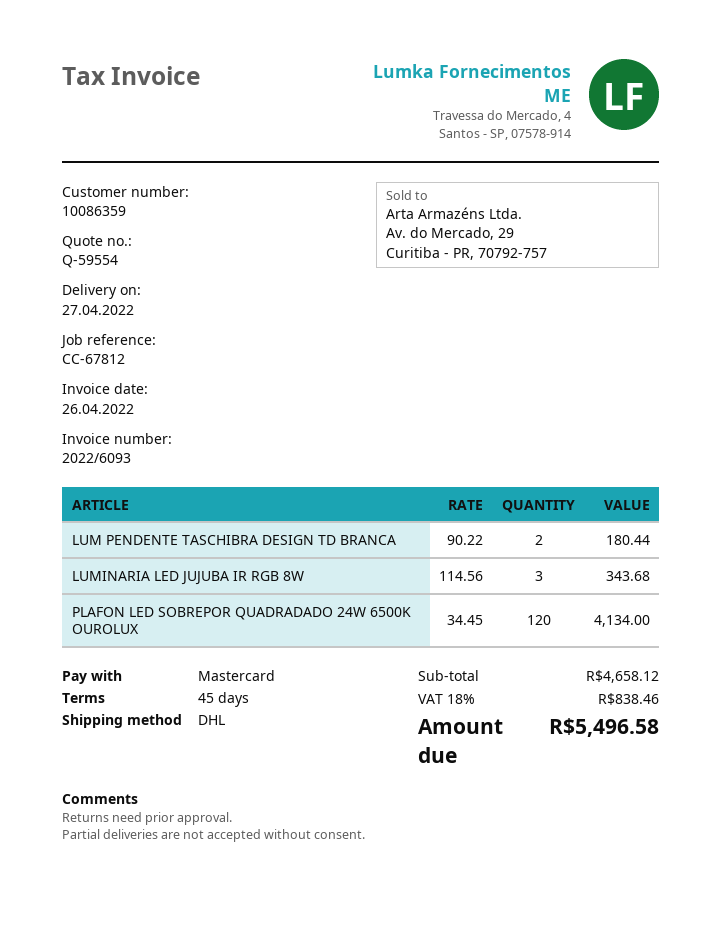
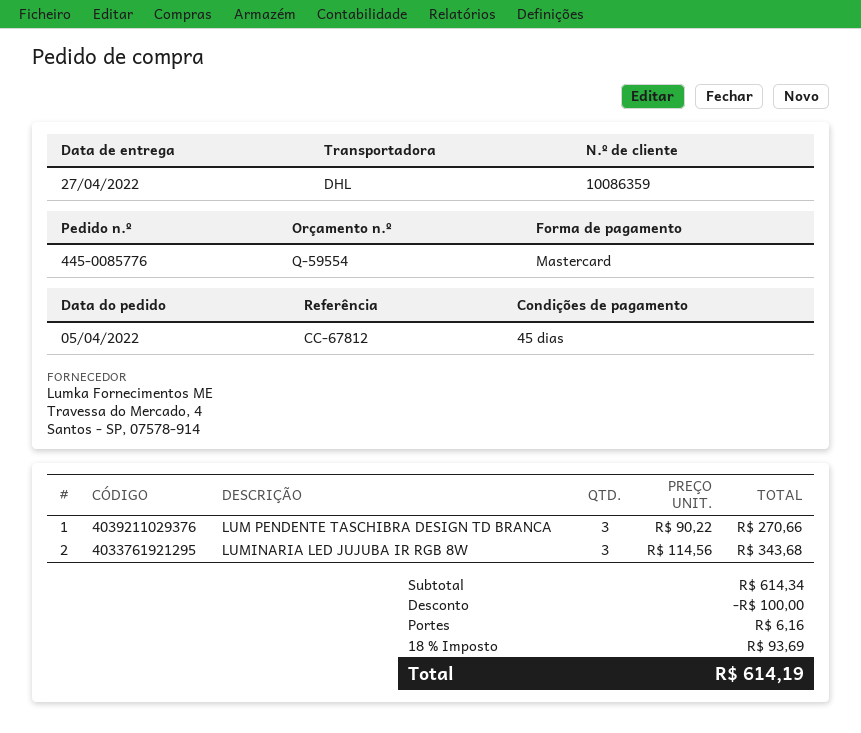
LUM PENDENTE TASCHIBRA DESIGN TD BRANCA: 2 x 90.22 = 180.44 -> 3 x 90.22 = 270.66
PLAFON LED SOBREPOR QUADRADADO 24W 6500K OUROLUX: 120 x 34.45 = 4134.00 -> none
subtotal: 4658.12 -> 614.34
discount: none -> 100.00
shipping: none -> 6.16
tax: 18% = 838.46 -> 18% = 93.69
total: 5496.58 -> 614.19

